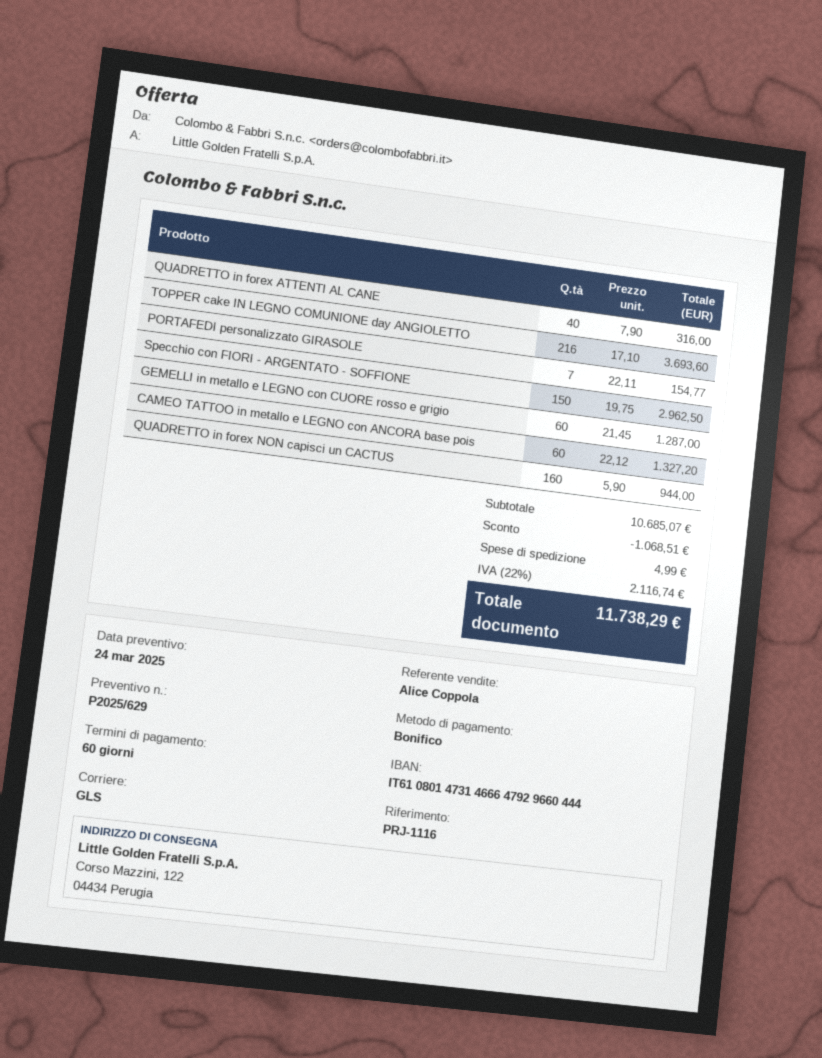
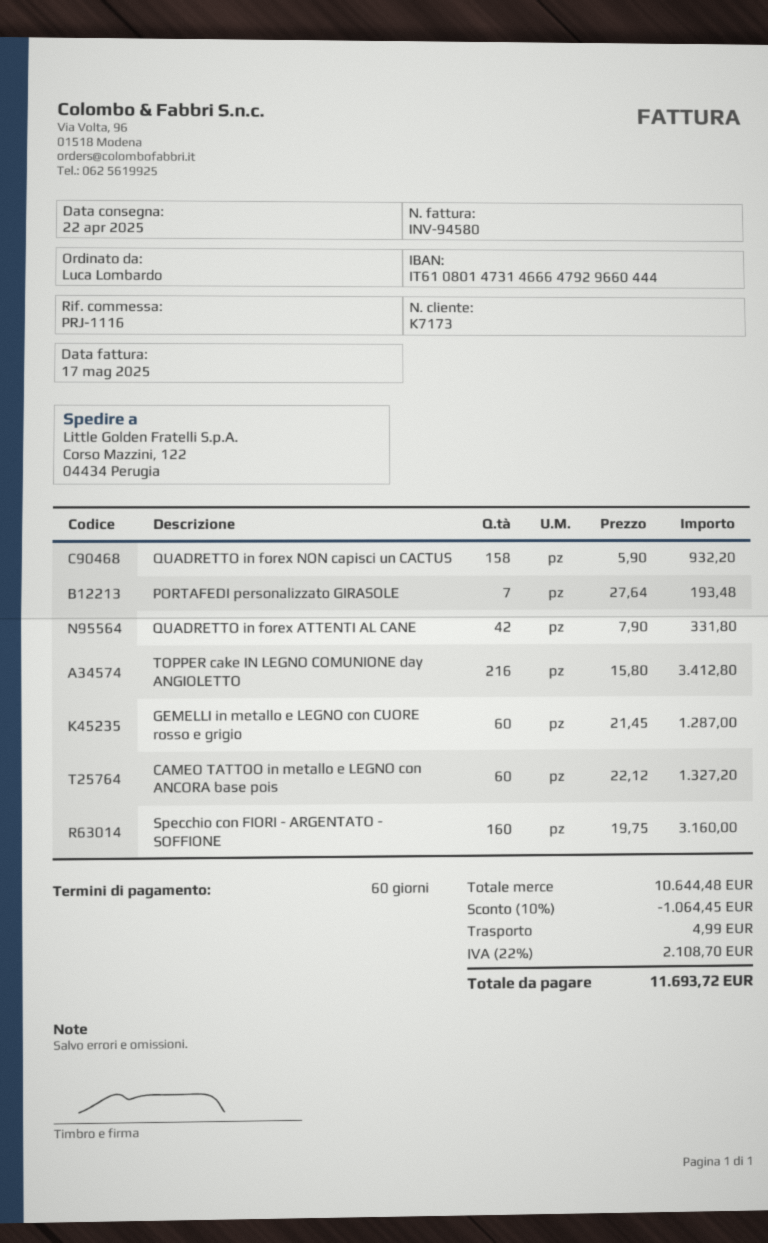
QUADRETTO in forex ATTENTI AL CANE: 40 x 7.90 = 316.00 -> 42 x 7.90 = 331.80
TOPPER cake IN LEGNO COMUNIONE day ANGIOLETTO: 216 x 17.10 = 3693.60 -> 216 x 15.80 = 3412.80
PORTAFEDI personalizzato GIRASOLE: 7 x 22.11 = 154.77 -> 7 x 27.64 = 193.48
Specchio con FIORI - ARGENTATO - SOFFIONE: 150 x 19.75 = 2962.50 -> 160 x 19.75 = 3160.00
QUADRETTO in forex NON capisci un CACTUS: 160 x 5.90 = 944.00 -> 158 x 5.90 = 932.20
subtotal: 10685.07 -> 10644.48
discount: 1068.51 -> 1064.45
tax: 22% = 2116.74 -> 22% = 2108.70
total: 11738.29 -> 11693.72

